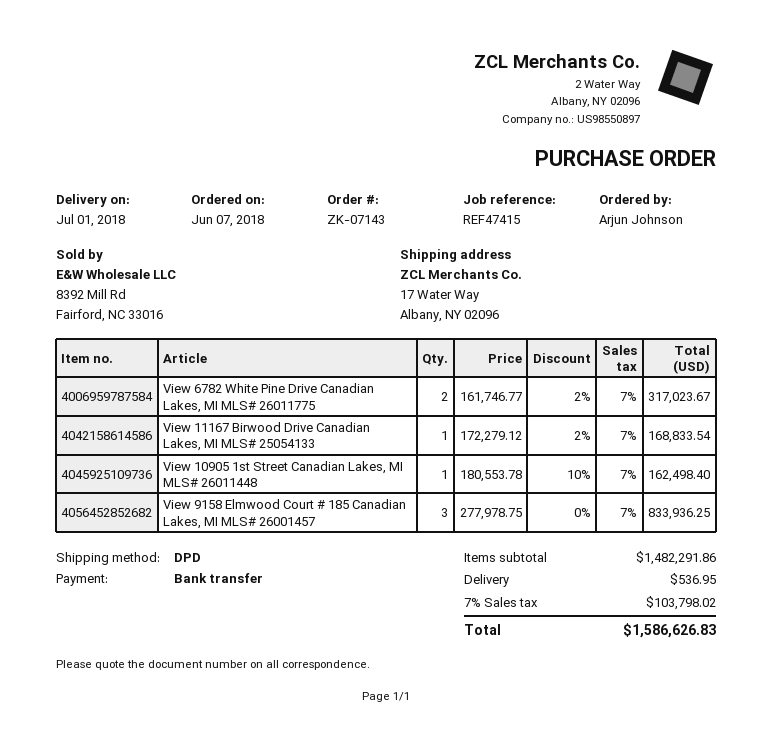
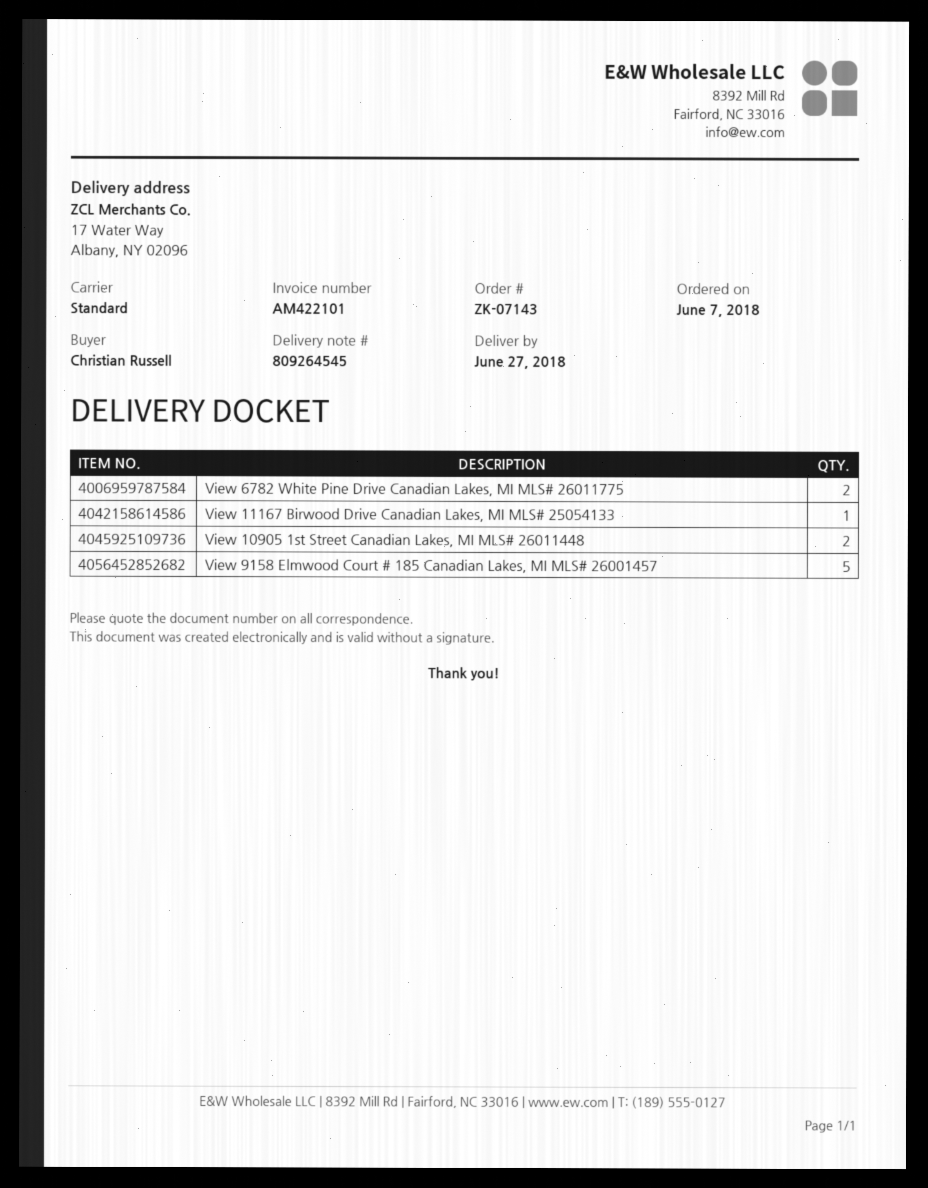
delivery date: 2018-07-01 -> 2018-06-27
ordered by: Arjun Johnson -> Christian Russell
shipping method: DPD -> standard
View 10905 1st Street Canadian Lakes, MI MLS# 26011448: 1 -> 2
View 9158 Elmwood Court # 185 Canadian Lakes, MI MLS# 26001457: 3 -> 5

